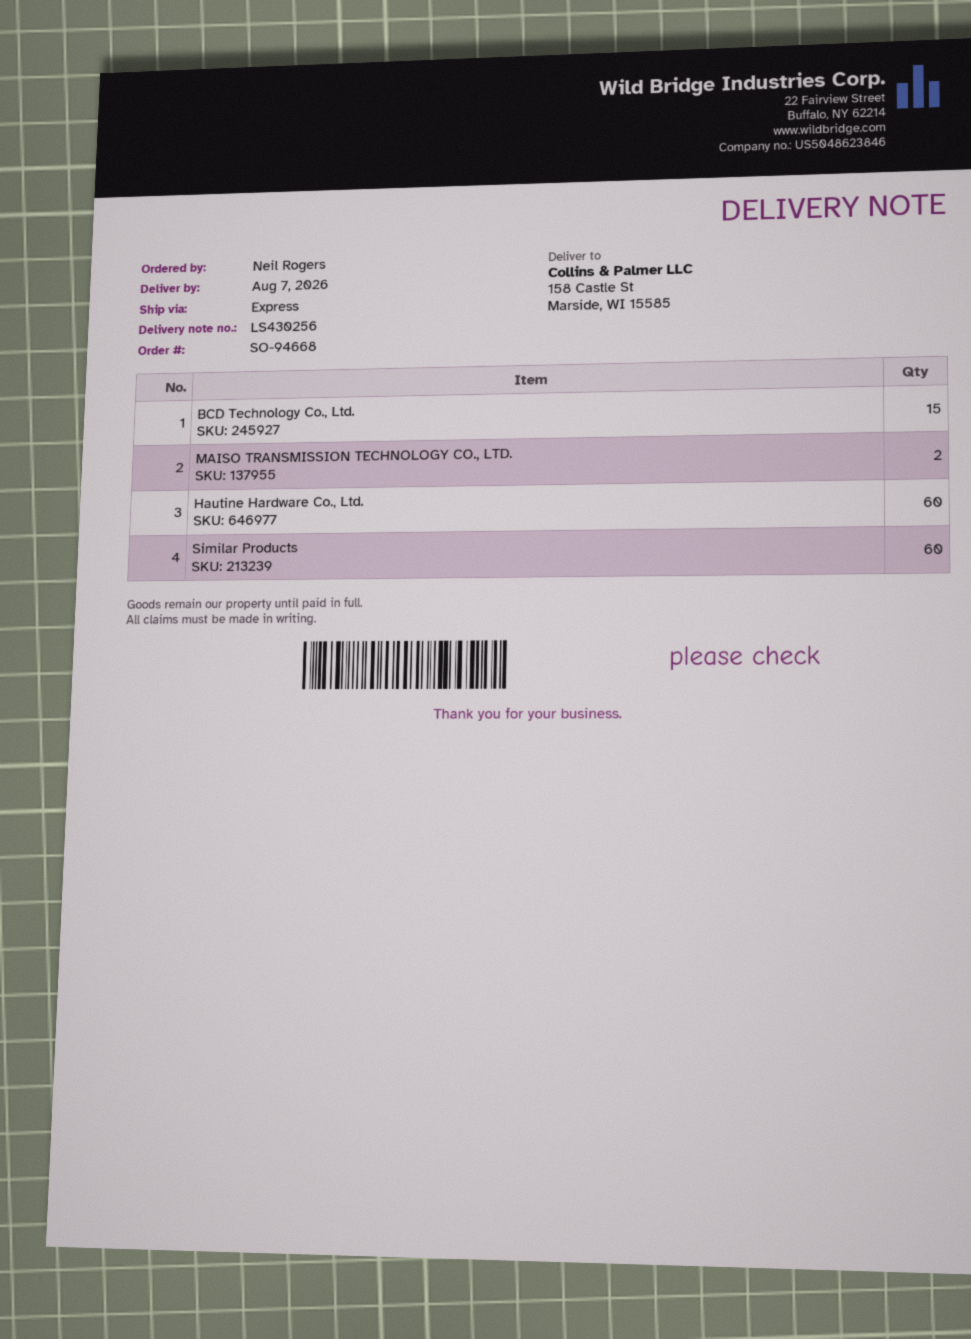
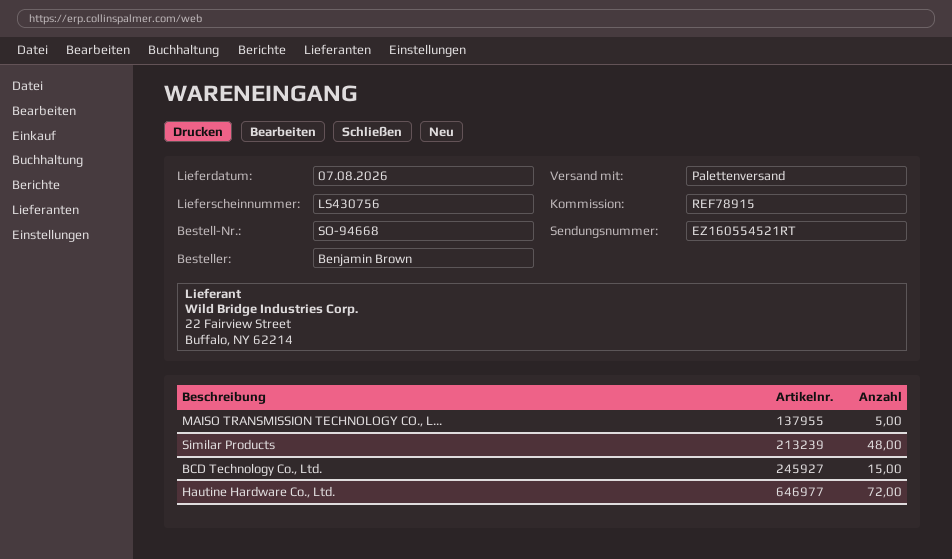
delivery note number: LS430256 -> LS430756
ordered by: Neil Rogers -> Benjamin Brown
shipping method: express -> pallet freight
MAISO TRANSMISSION TECHNOLOGY CO., LTD.: 2 -> 5
Hautine Hardware Co., Ltd.: 60 -> 72
Similar Products: 60 -> 48

